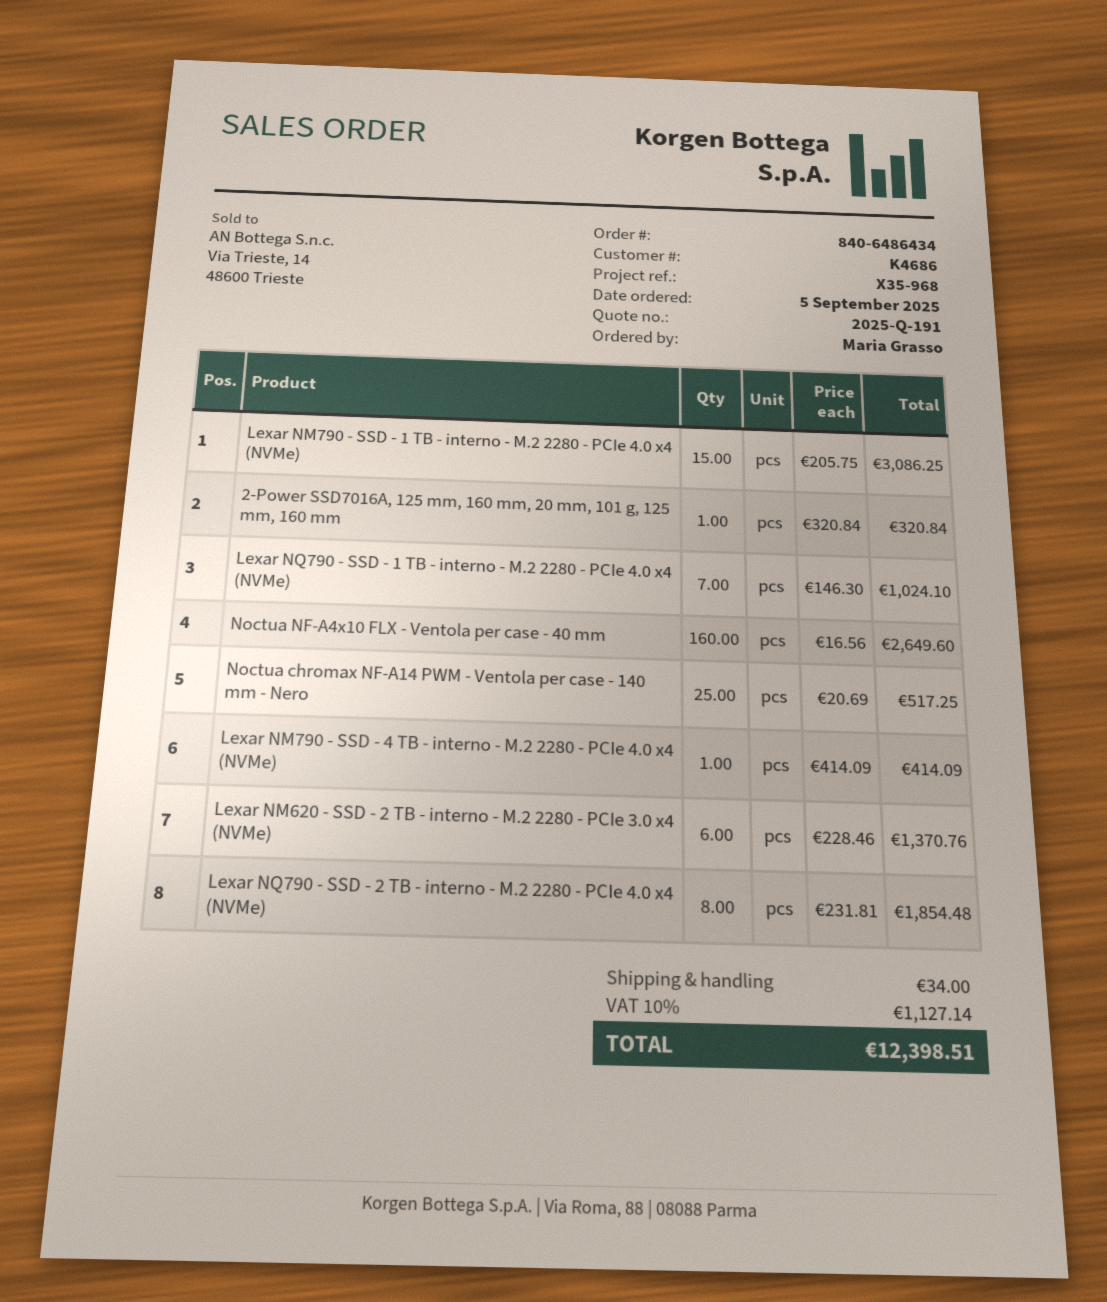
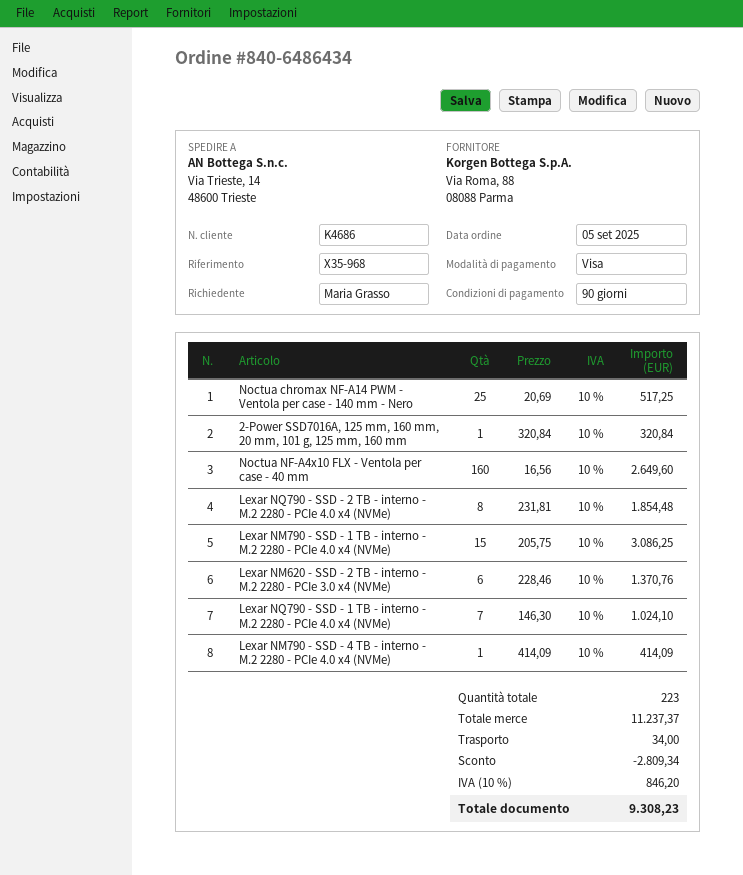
discount: none -> 2809.34
tax: 10% = 1127.14 -> 10% = 846.20
total: 12398.51 -> 9308.23

